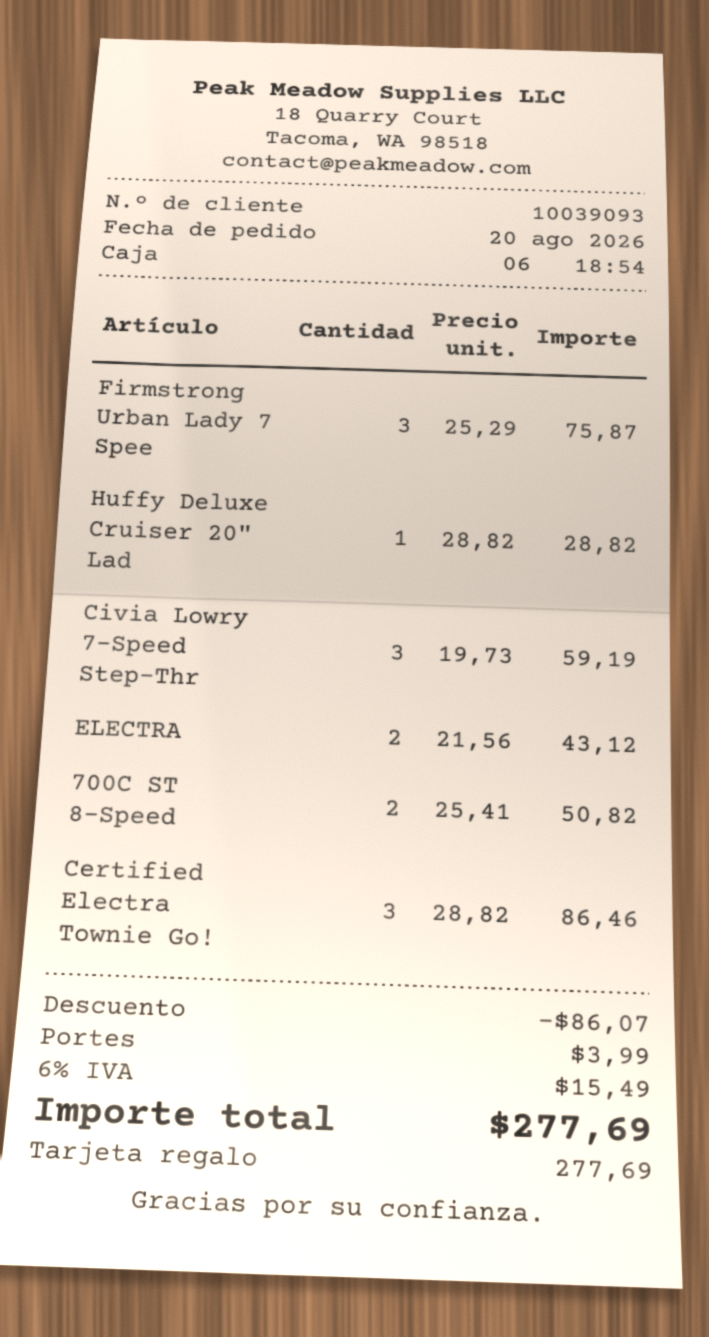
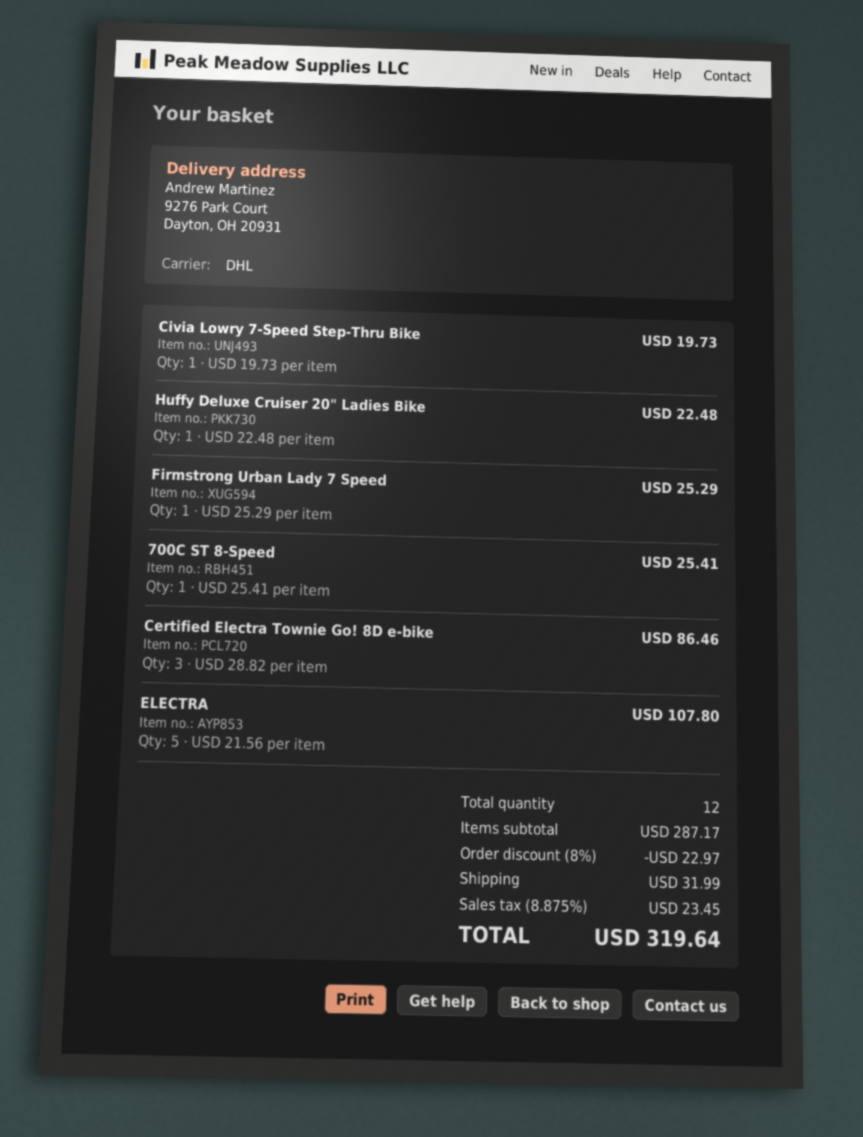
Firmstrong Urban Lady 7 Spee: 3 x 25.29 = 75.87 -> 1 x 25.29 = 25.29
Huffy Deluxe Cruiser 20" Lad: 1 x 28.82 = 28.82 -> 1 x 22.48 = 22.48
Civia Lowry 7-Speed Step-Thr: 3 x 19.73 = 59.19 -> 1 x 19.73 = 19.73
ELECTRA: 2 x 21.56 = 43.12 -> 5 x 21.56 = 107.80
700C ST 8-Speed: 2 x 25.41 = 50.82 -> 1 x 25.41 = 25.41
discount: 86.07 -> 22.97
shipping: 3.99 -> 31.99
tax: 6% = 15.49 -> 8.875% = 23.45
total: 277.69 -> 319.64

